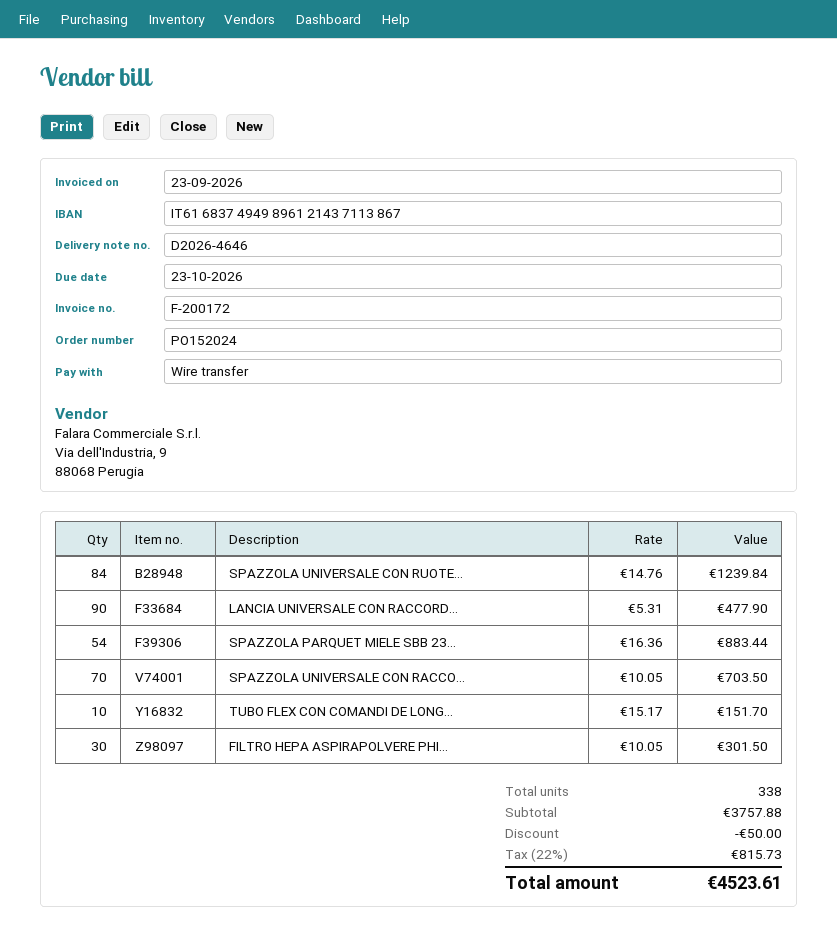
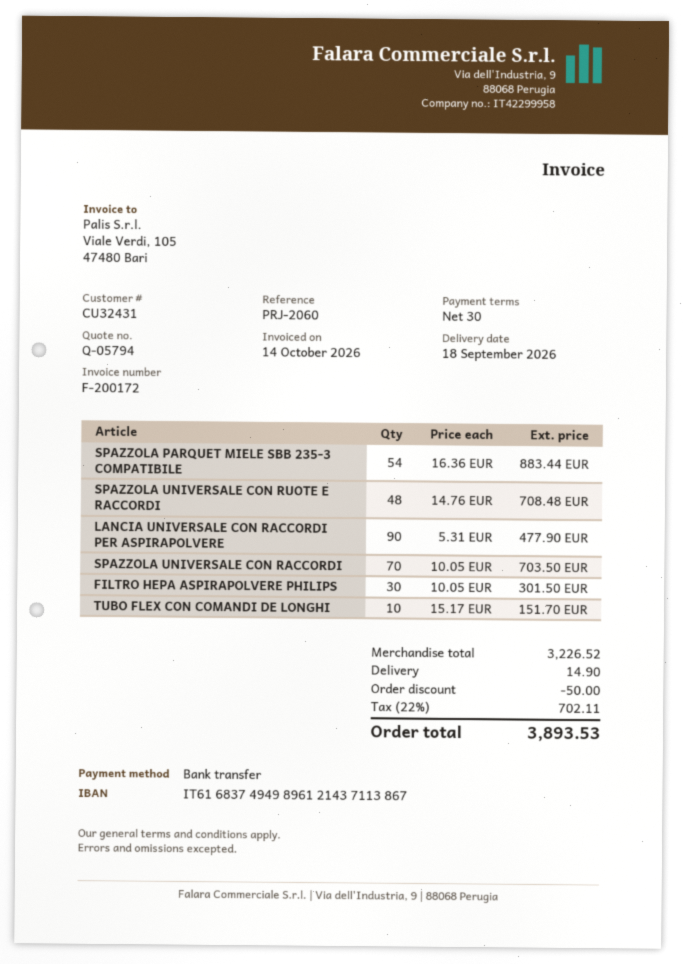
invoice date: 2026-09-23 -> 2026-10-14
SPAZZOLA UNIVERSALE CON RUOTE...: 84 x 14.76 = 1239.84 -> 48 x 14.76 = 708.48
subtotal: 3757.88 -> 3226.52
shipping: none -> 14.90
tax: 22% = 815.73 -> 22% = 702.11
total: 4523.61 -> 3893.53

